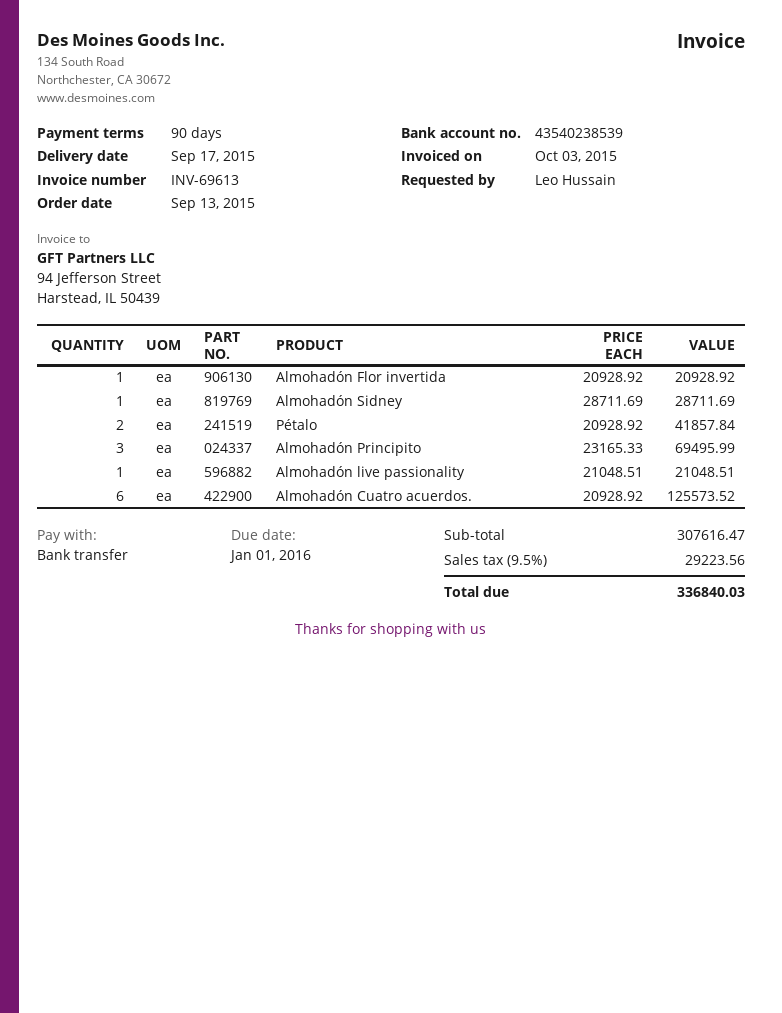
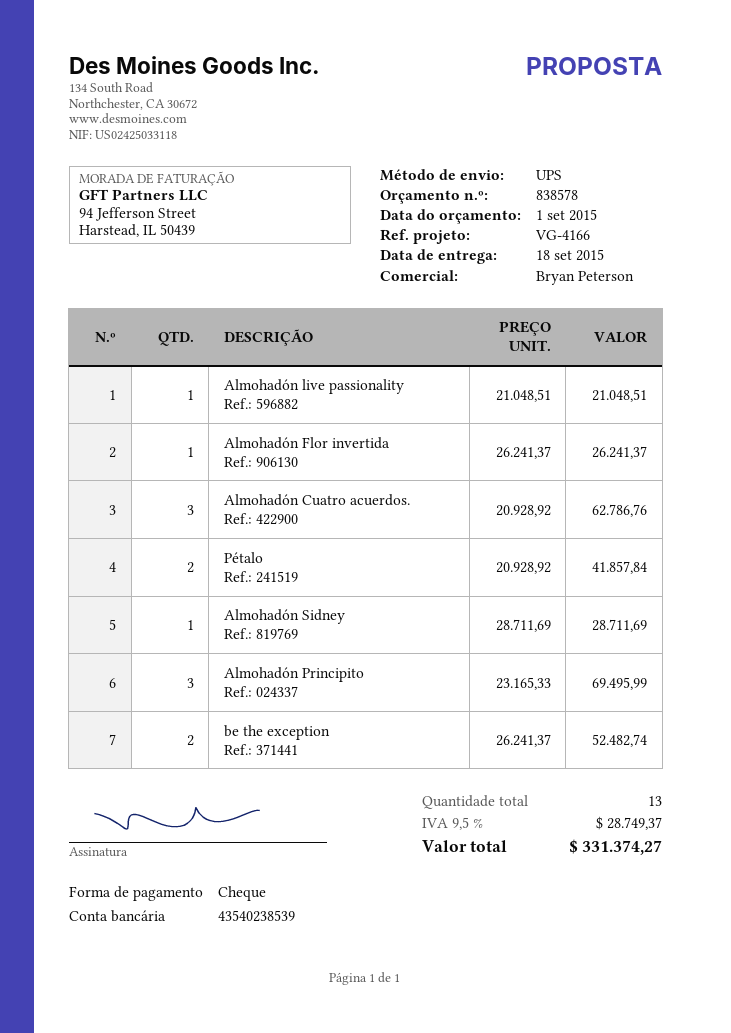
delivery date: 2015-09-17 -> 2015-09-18
payment method: bank transfer -> cheque
Almohadón Flor invertida: 1 x 20928.92 = 20928.92 -> 1 x 26241.37 = 26241.37
Almohadón Cuatro acuerdos.: 6 x 20928.92 = 125573.52 -> 3 x 20928.92 = 62786.76
be the exception: none -> 2 x 26241.37 = 52482.74
tax: 9.5% = 29223.56 -> 9.5% = 28749.37
total: 336840.03 -> 331374.27

